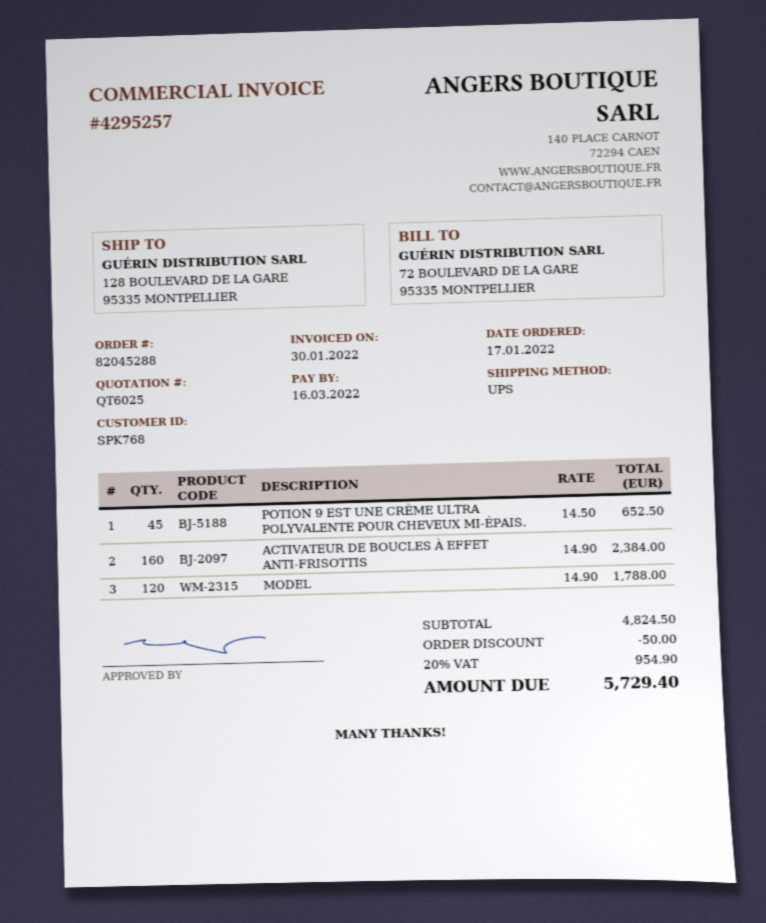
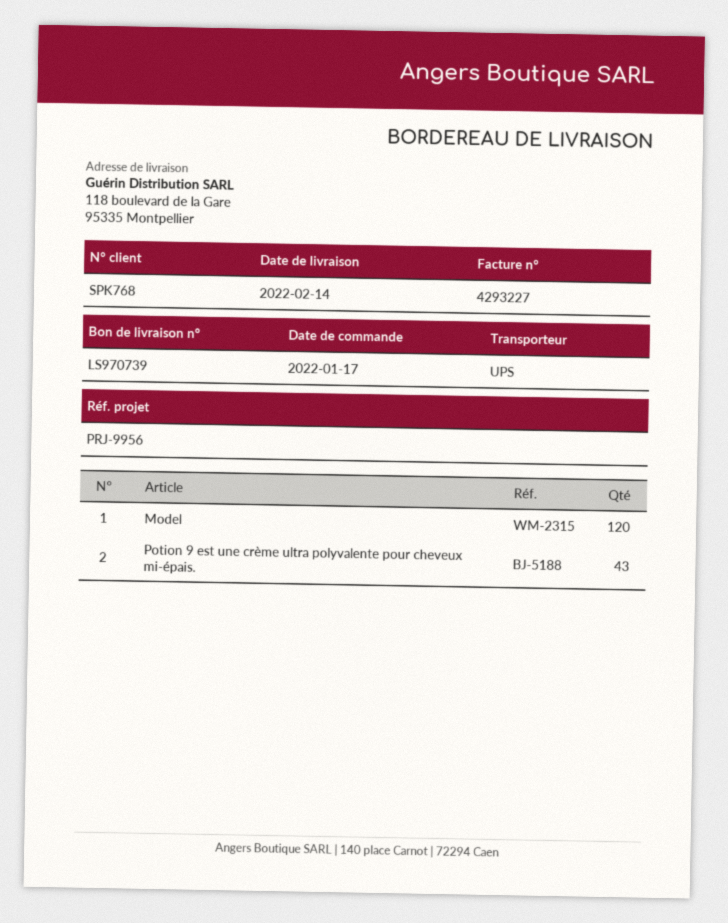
invoice number: 4295257 -> 4293227
ship to: 128 BOULEVARD DE LA GARE, 95335 MONTPELLIER -> 118 boulevard de la Gare, 95335 Montpellier
POTION 9 EST UNE CRÈME ULTRA POLYVALENTE POUR CHEVEUX MI-ÉPAIS.: 45 -> 43
ACTIVATEUR DE BOUCLES À EFFET ANTI-FRISOTTIS: 160 -> none

